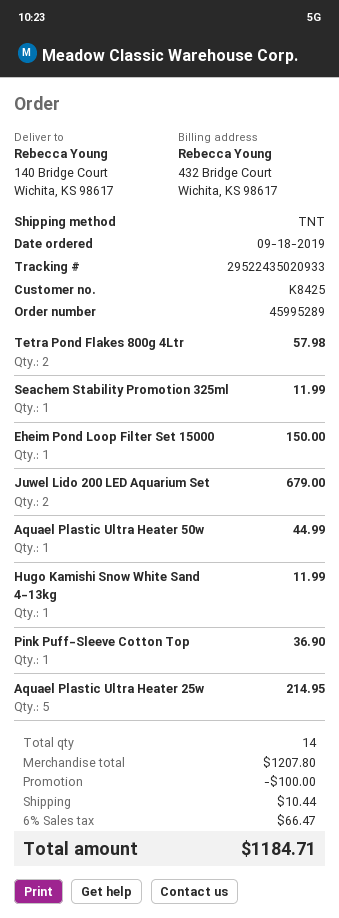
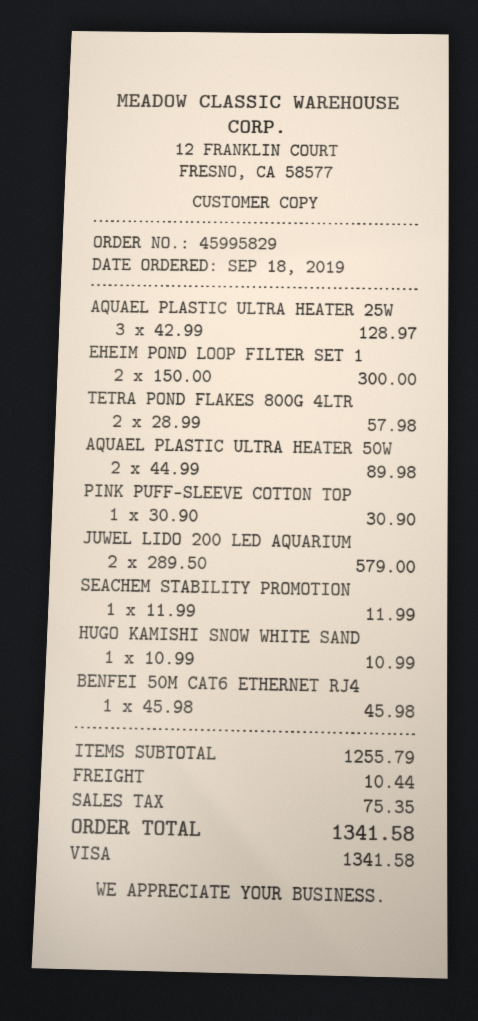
order number: 45995289 -> 45995829
Eheim Pond Loop Filter Set 15000: 1 for 150.00 -> 2 for 300.00
Juwel Lido 200 LED Aquarium Set: 2 for 679.00 -> 2 for 579.00
Aquael Plastic Ultra Heater 50w: 1 for 44.99 -> 2 for 89.98
Hugo Kamishi Snow White Sand 4-13kg: 1 for 11.99 -> 1 for 10.99
Pink Puff-Sleeve Cotton Top: 1 for 36.90 -> 1 for 30.90
Aquael Plastic Ultra Heater 25w: 5 for 214.95 -> 3 for 128.97
BENFEI 50M CAT6 ETHERNET RJ4: none -> 1 for 45.98
subtotal: 1207.80 -> 1255.79
discount: 100.00 -> none
tax: 66.47 -> 75.35
total: 1184.71 -> 1341.58

